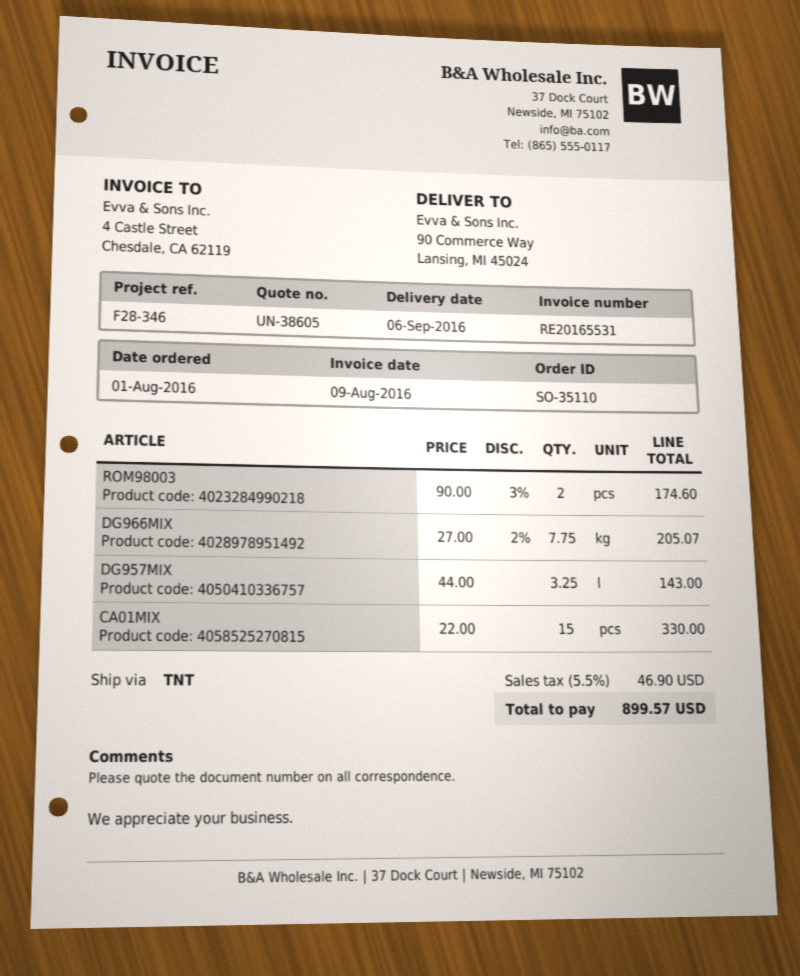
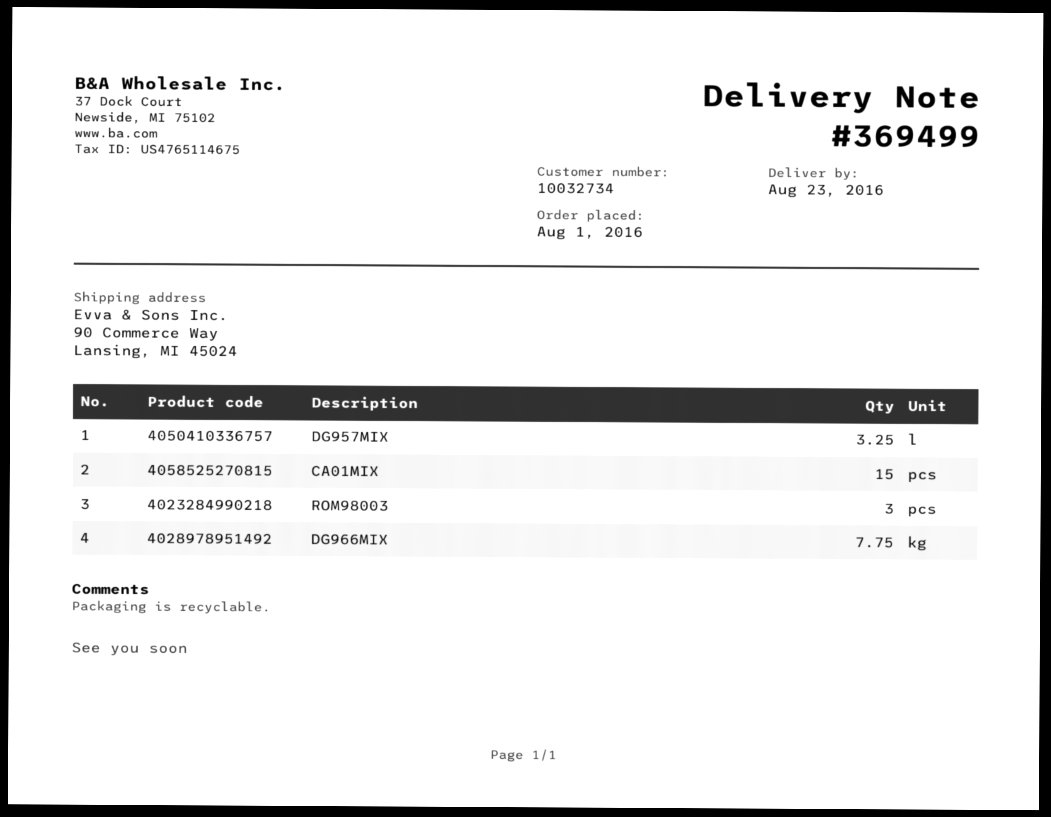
delivery date: 2016-09-06 -> 2016-08-23
ROM98003: 2 -> 3

